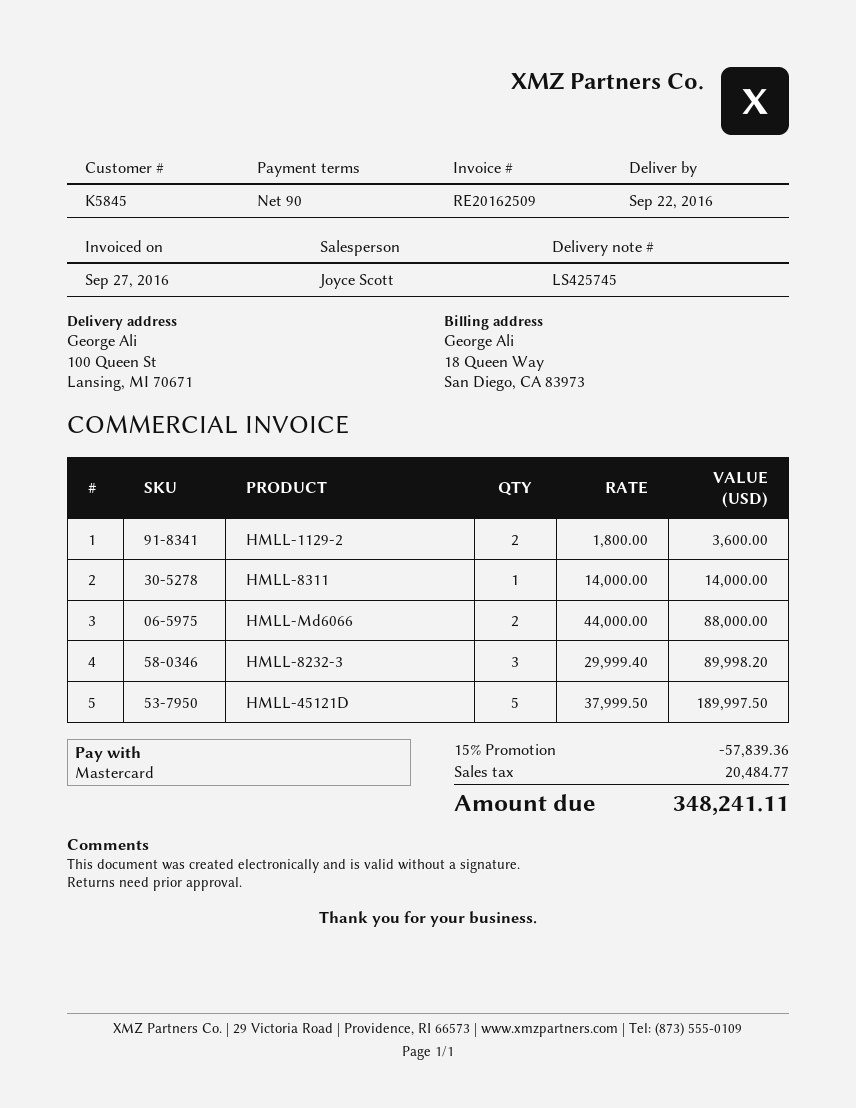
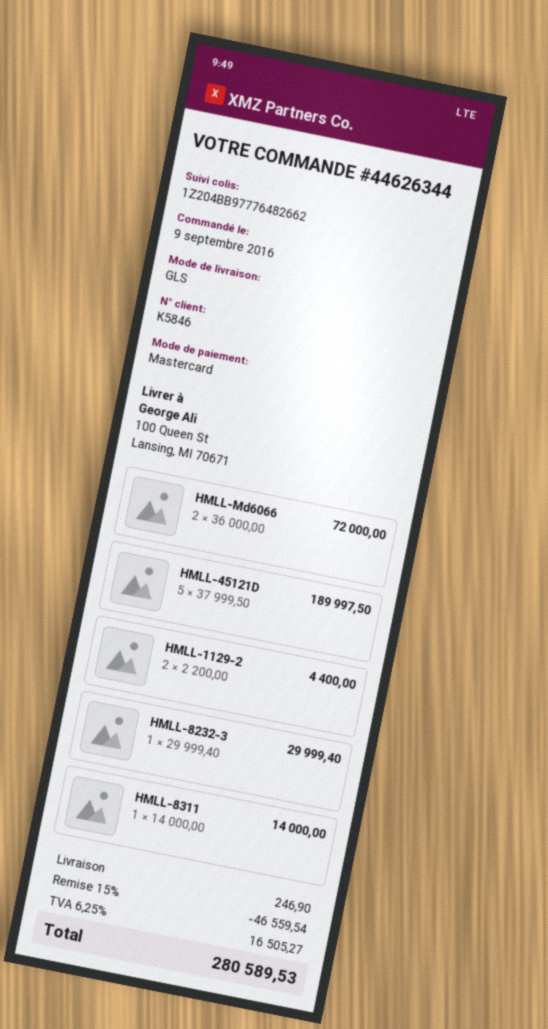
customer number: K5845 -> K5846
HMLL-1129-2: 2 x 1800.00 = 3600.00 -> 2 x 2200.00 = 4400.00
HMLL-Md6066: 2 x 44000.00 = 88000.00 -> 2 x 36000.00 = 72000.00
HMLL-8232-3: 3 x 29999.40 = 89998.20 -> 1 x 29999.40 = 29999.40
discount: 15% = 57839.36 -> 15% = 46559.54
shipping: none -> 246.90
tax: 20484.77 -> 16505.27
total: 348241.11 -> 280589.53

